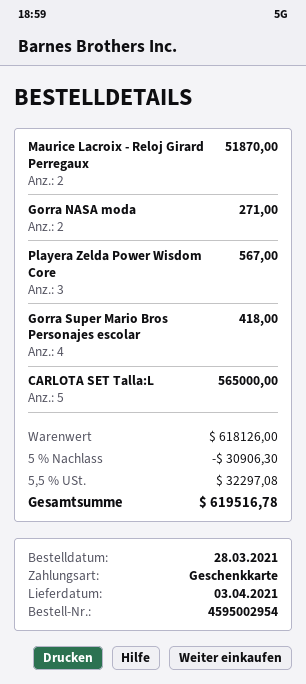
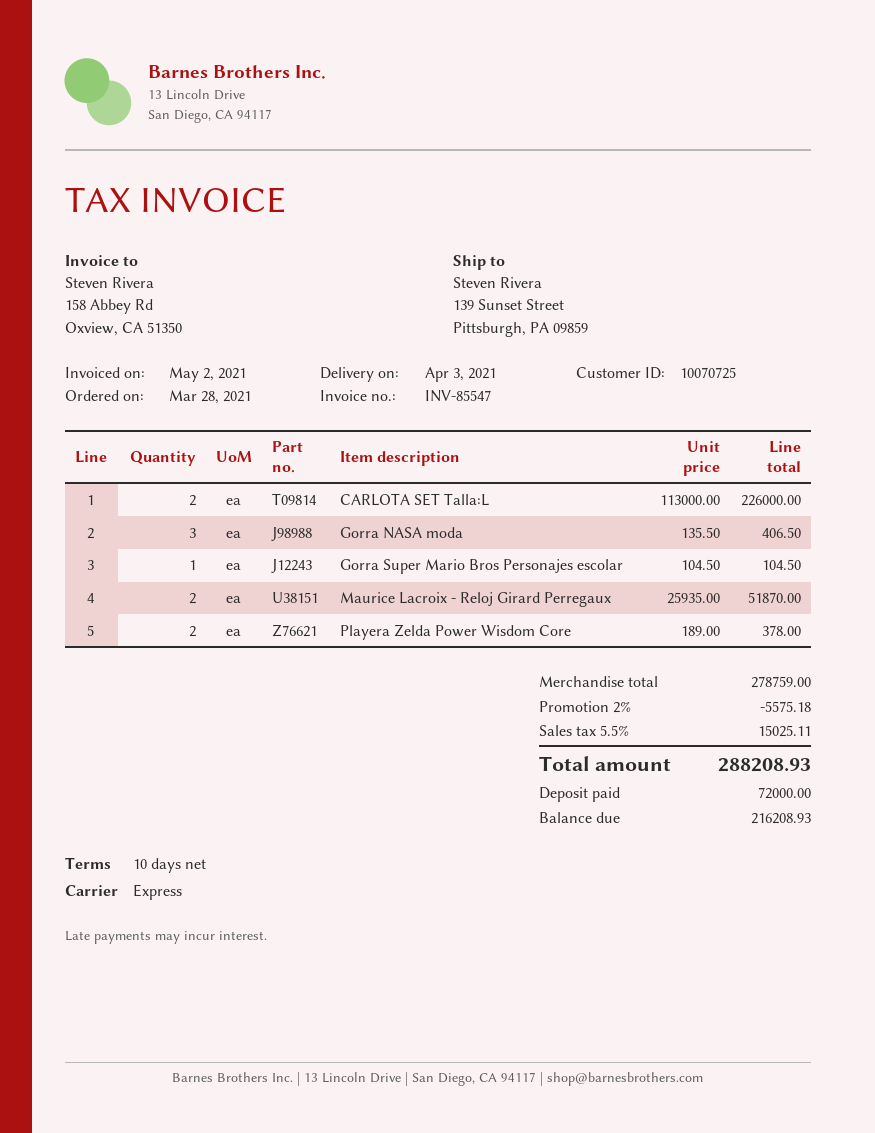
Gorra NASA moda: 2 for 271.00 -> 3 for 406.50
Playera Zelda Power Wisdom Core: 3 for 567.00 -> 2 for 378.00
Gorra Super Mario Bros Personajes escolar: 4 for 418.00 -> 1 for 104.50
CARLOTA SET Talla:L: 5 for 565000.00 -> 2 for 226000.00
subtotal: 618126.00 -> 278759.00
discount: 5% = 30906.30 -> 2% = 5575.18
tax: 5.5% = 32297.08 -> 5.5% = 15025.11
total: 619516.78 -> 288208.93

